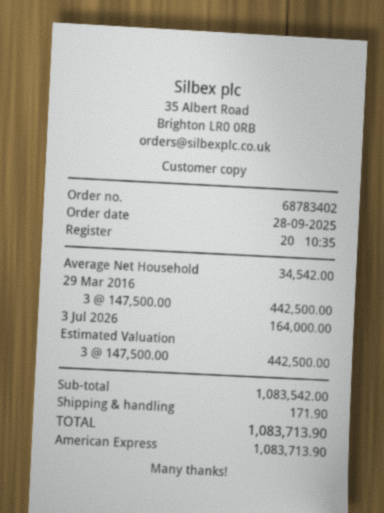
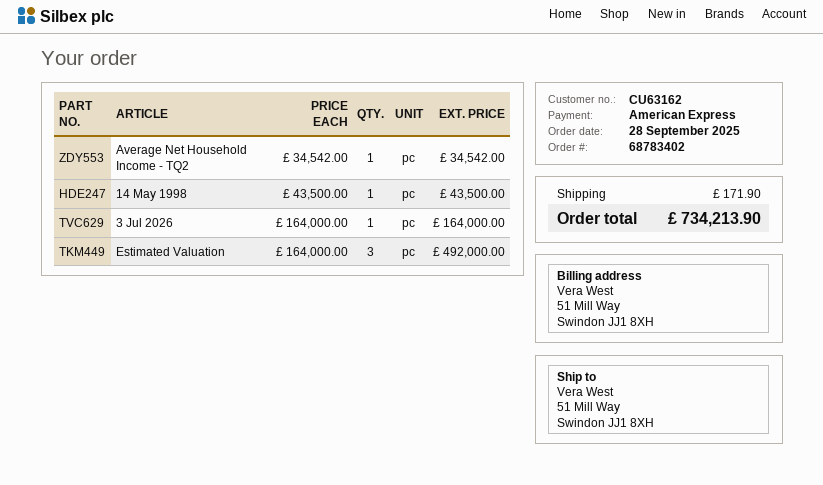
29 Mar 2016: 3 x 147500.00 = 442500.00 -> none
Estimated Valuation: 3 x 147500.00 = 442500.00 -> 3 x 164000.00 = 492000.00
14 May 1998: none -> 1 x 43500.00 = 43500.00
total: 1083713.90 -> 734213.90

